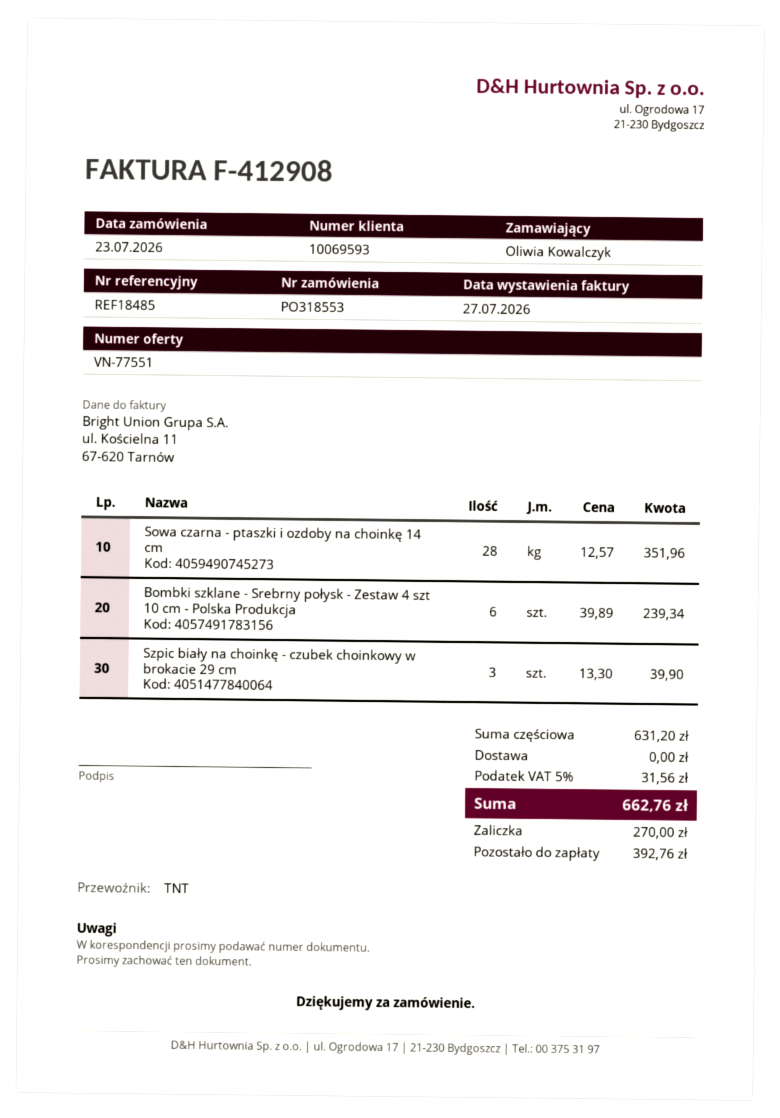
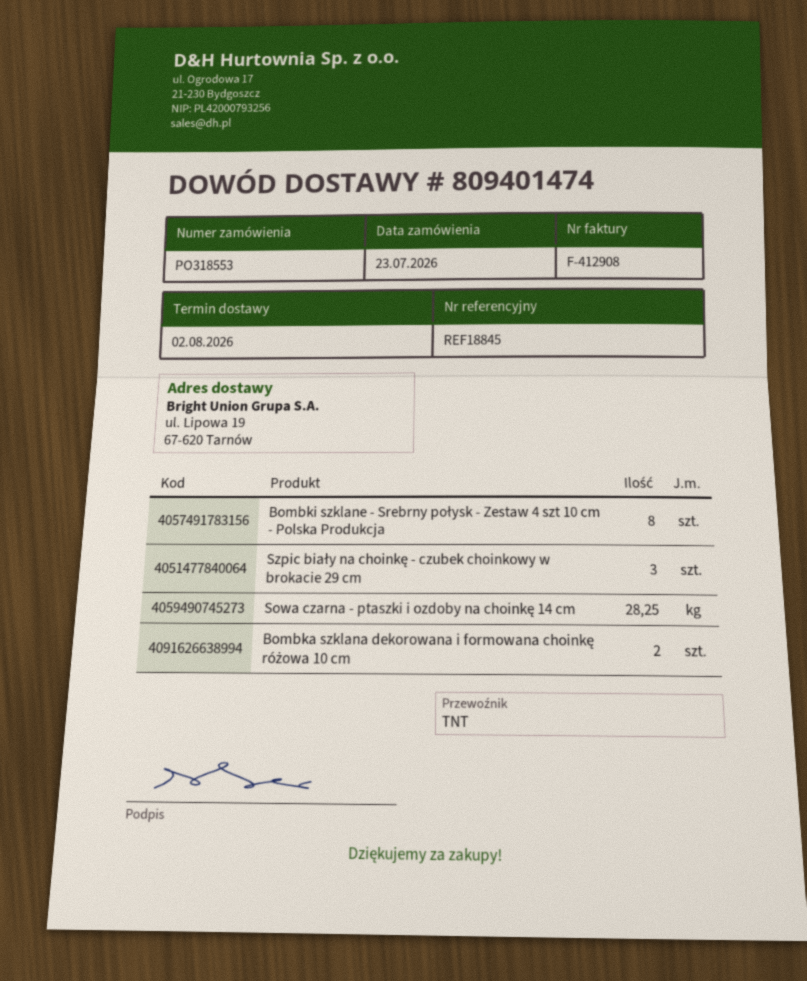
reference: REF18485 -> REF18845
Sowa czarna - ptaszki i ozdoby na choinkę 14 cm: 28 -> 28.25
Bombki szklane - Srebrny połysk - Zestaw 4 szt 10 cm - Polska Produkcja: 6 -> 8
Bombka szklana dekorowana i formowana choinkę różowa 10 cm: none -> 2

